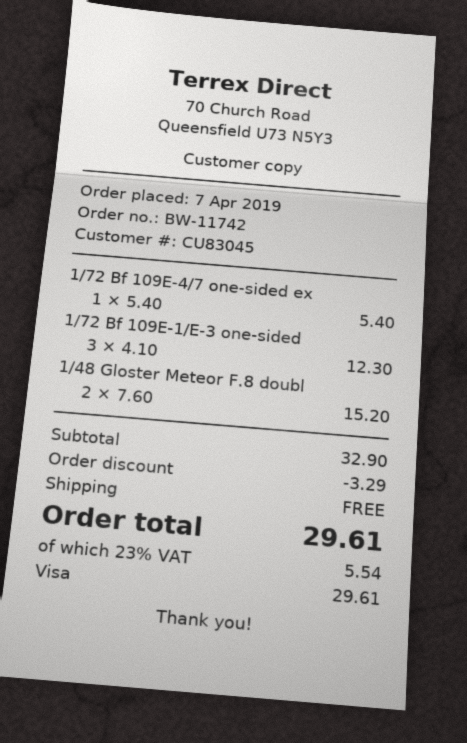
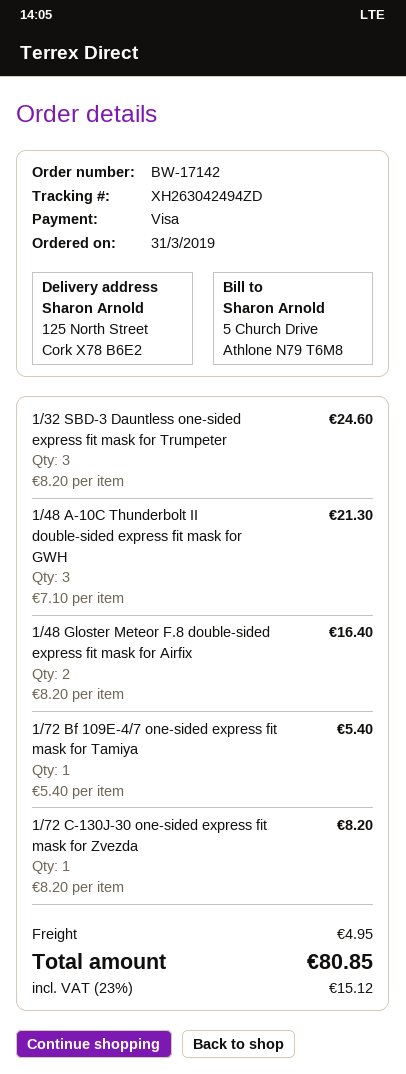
order number: BW-11742 -> BW-17142
order date: 2019-04-07 -> 2019-03-31
1/72 Bf 109E-1/E-3 one-sided: 3 x 4.10 = 12.30 -> none
1/48 Gloster Meteor F.8 doubl: 2 x 7.60 = 15.20 -> 2 x 8.20 = 16.40
1/32 SBD-3 Dauntless one-sided express fit mask for Trumpeter: none -> 3 x 8.20 = 24.60
1/48 A-10C Thunderbolt II double-sided express fit mask for GWH: none -> 3 x 7.10 = 21.30
1/72 C-130J-30 one-sided express fit mask for Zvezda: none -> 1 x 8.20 = 8.20
discount: 3.29 -> none
shipping: 0.00 -> 4.95
tax: 23% = 5.54 -> 23% = 15.12
total: 29.61 -> 80.85

